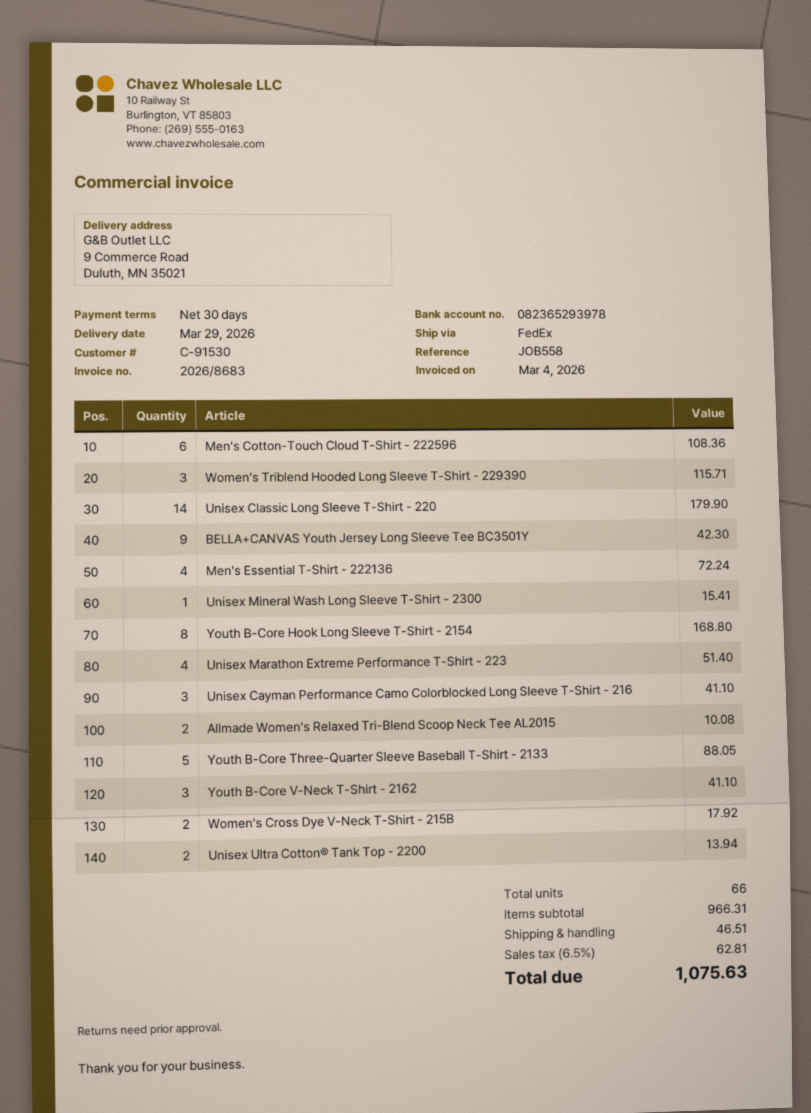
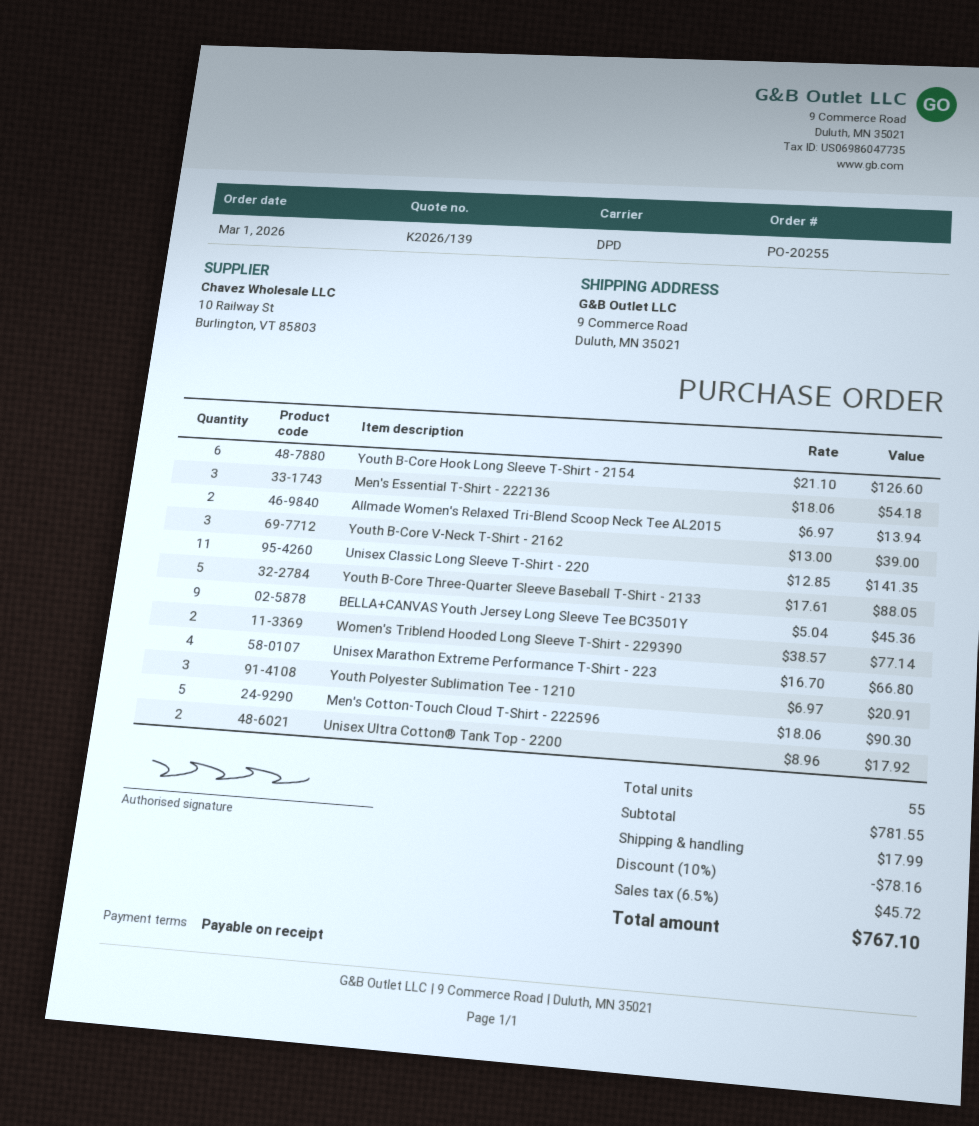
payment terms: 30 days -> on receipt
shipping method: FedEx -> DPD
Men's Cotton-Touch Cloud T-Shirt - 222596: 6 for 108.36 -> 5 for 90.30
Women's Triblend Hooded Long Sleeve T-Shirt - 229390: 3 for 115.71 -> 2 for 77.14
Unisex Classic Long Sleeve T-Shirt - 220: 14 for 179.90 -> 11 for 141.35
BELLA+CANVAS Youth Jersey Long Sleeve Tee BC3501Y: 9 for 42.30 -> 9 for 45.36
Men's Essential T-Shirt - 222136: 4 for 72.24 -> 3 for 54.18
Unisex Mineral Wash Long Sleeve T-Shirt - 2300: 1 for 15.41 -> none
Youth B-Core Hook Long Sleeve T-Shirt - 2154: 8 for 168.80 -> 6 for 126.60
Unisex Marathon Extreme Performance T-Shirt - 223: 4 for 51.40 -> 4 for 66.80
Unisex Cayman Performance Camo Colorblocked Long Sleeve T-Shirt - 216: 3 for 41.10 -> none
Allmade Women's Relaxed Tri-Blend Scoop Neck Tee AL2015: 2 for 10.08 -> 2 for 13.94
Youth B-Core V-Neck T-Shirt - 2162: 3 for 41.10 -> 3 for 39.00
Women's Cross Dye V-Neck T-Shirt - 215B: 2 for 17.92 -> none
Unisex Ultra Cotton® Tank Top - 2200: 2 for 13.94 -> 2 for 17.92
Youth Polyester Sublimation Tee - 1210: none -> 3 for 20.91
total quantity: 66 -> 55
subtotal: 966.31 -> 781.55
discount: none -> 10% = 78.16
shipping: 46.51 -> 17.99
tax: 6.5% = 62.81 -> 6.5% = 45.72
total: 1075.63 -> 767.10

